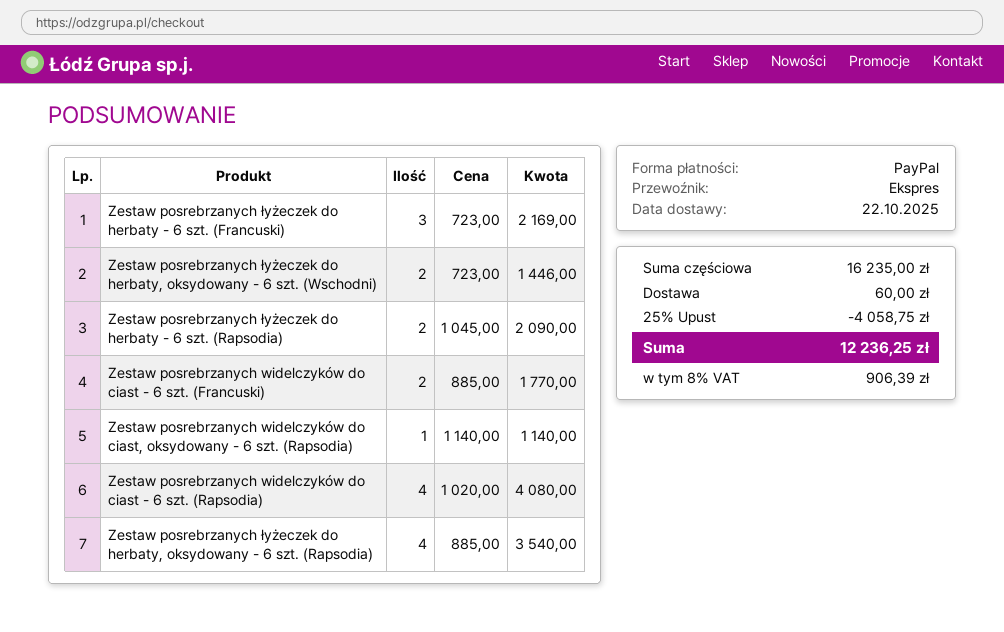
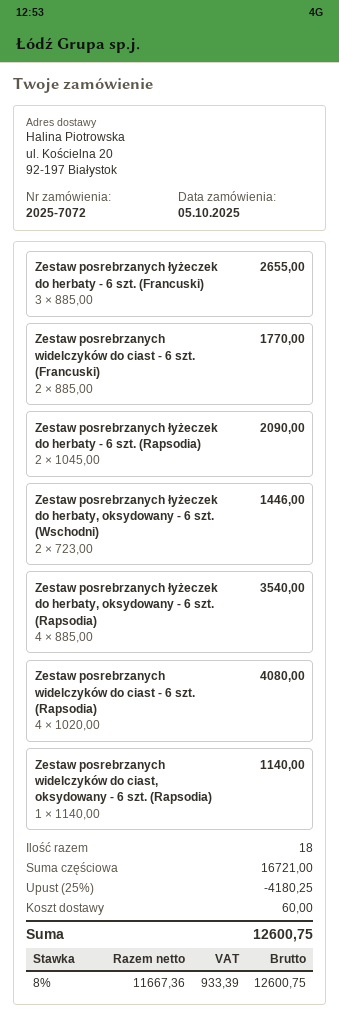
Zestaw posrebrzanych łyżeczek do herbaty - 6 szt. (Francuski): 3 x 723.00 = 2169.00 -> 3 x 885.00 = 2655.00
subtotal: 16235.00 -> 16721.00
discount: 25% = 4058.75 -> 25% = 4180.25
tax: 8% = 906.39 -> 8% = 933.39
total: 12236.25 -> 12600.75

